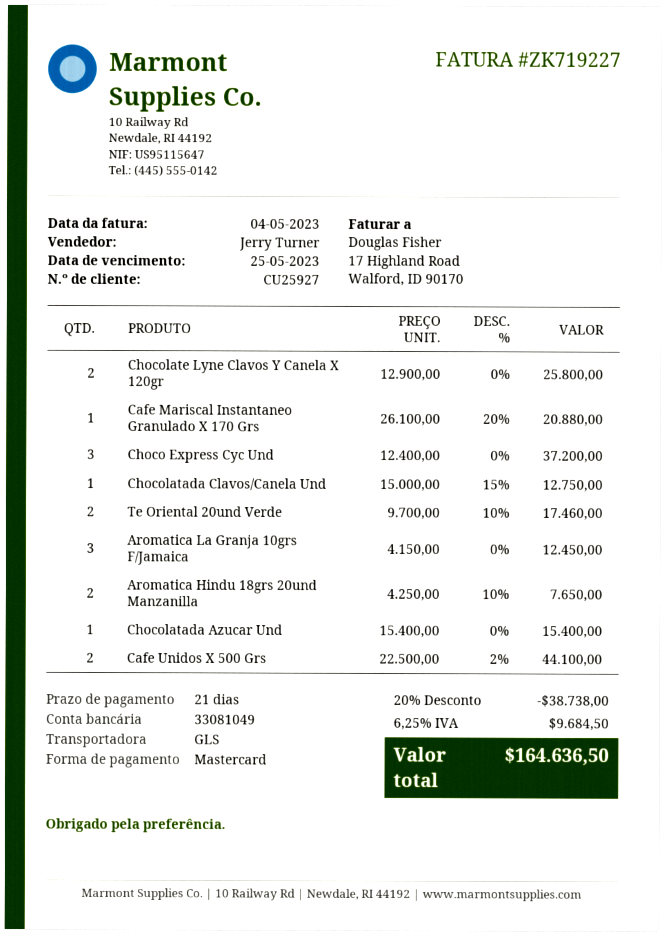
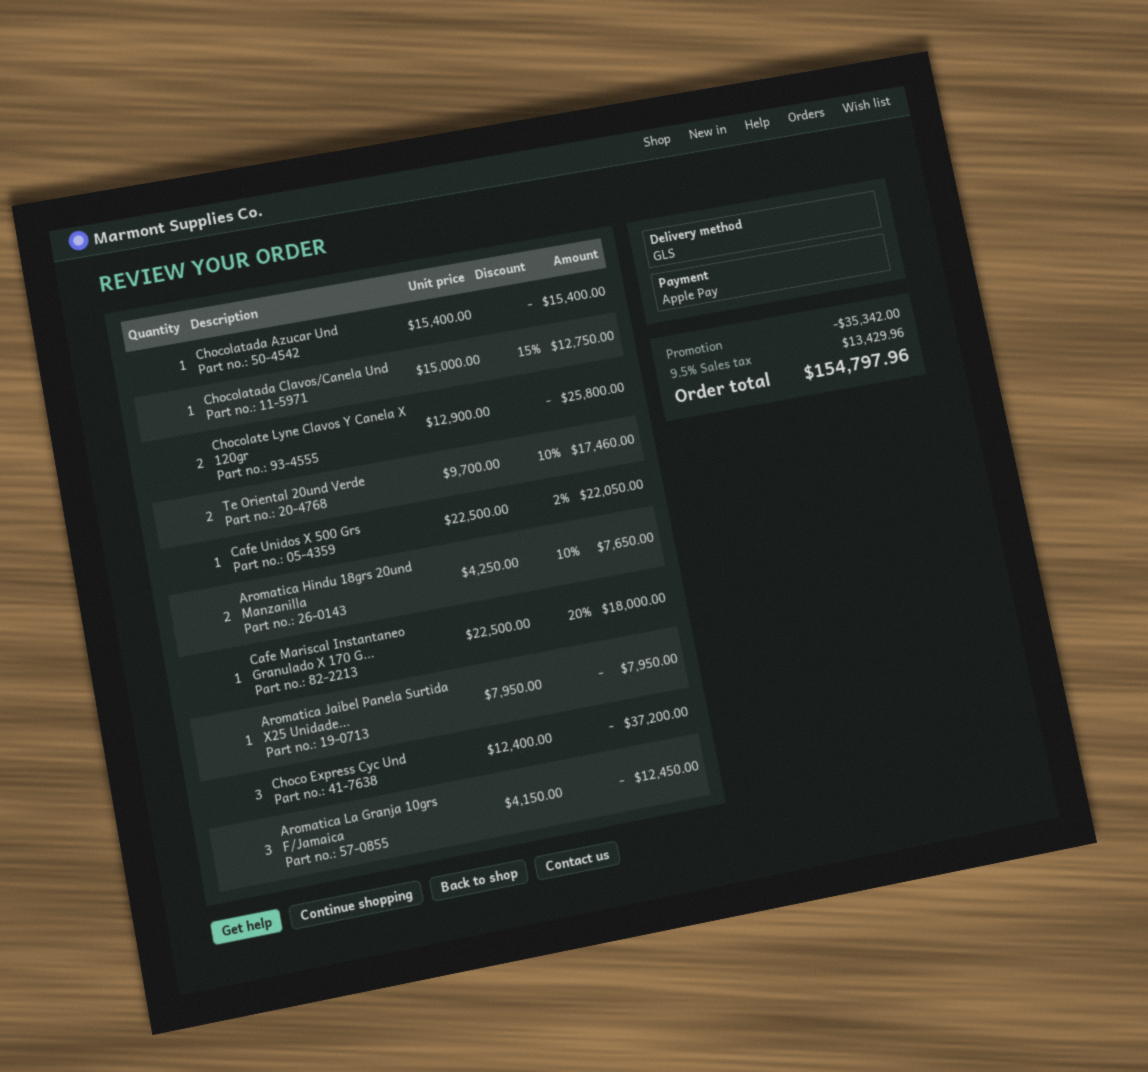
payment method: Mastercard -> Apple Pay
Cafe Mariscal Instantaneo Granulado X 170 Grs: 1 x 26100.00 - 20% = 20880.00 -> 1 x 22500.00 - 20% = 18000.00
Cafe Unidos X 500 Grs: 2 x 22500.00 - 2% = 44100.00 -> 1 x 22500.00 - 2% = 22050.00
Aromatica Jaibel Panela Surtida X25 Unidade...: none -> 1 x 7950.00 = 7950.00
discount: 38738.00 -> 35342.00
tax: 6.25% = 9684.50 -> 9.5% = 13429.96
total: 164636.50 -> 154797.96

